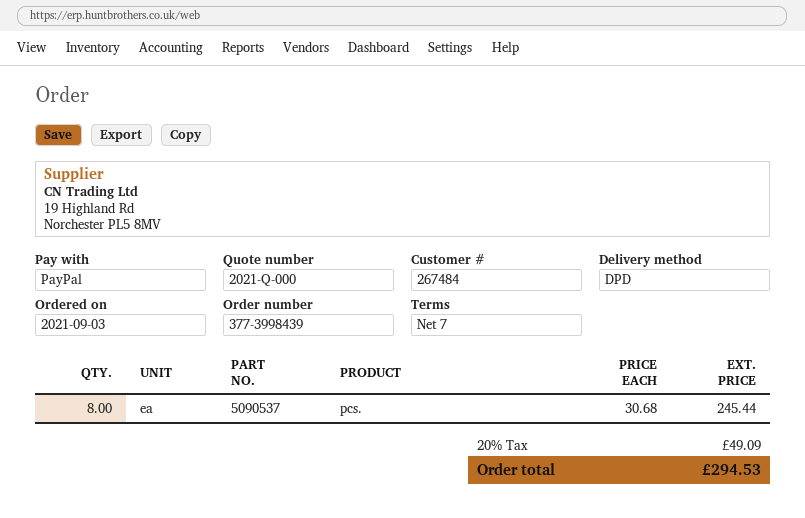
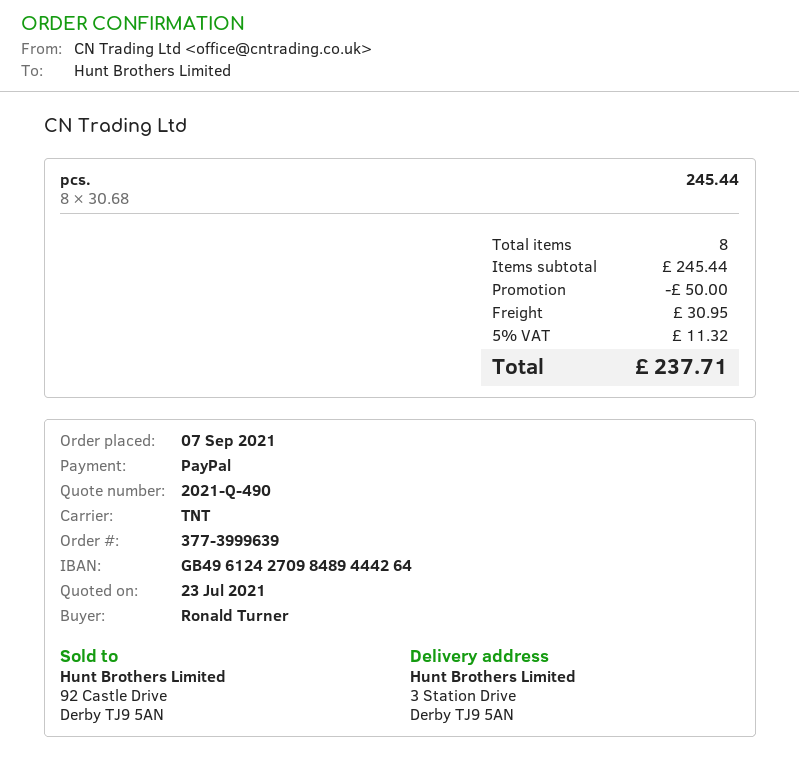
quote number: 2021-Q-000 -> 2021-Q-490
order number: 377-3998439 -> 377-3999639
order date: 2021-09-03 -> 2021-09-07
shipping method: DPD -> TNT
discount: none -> 50.00
shipping: none -> 30.95
tax: 20% = 49.09 -> 5% = 11.32
total: 294.53 -> 237.71

